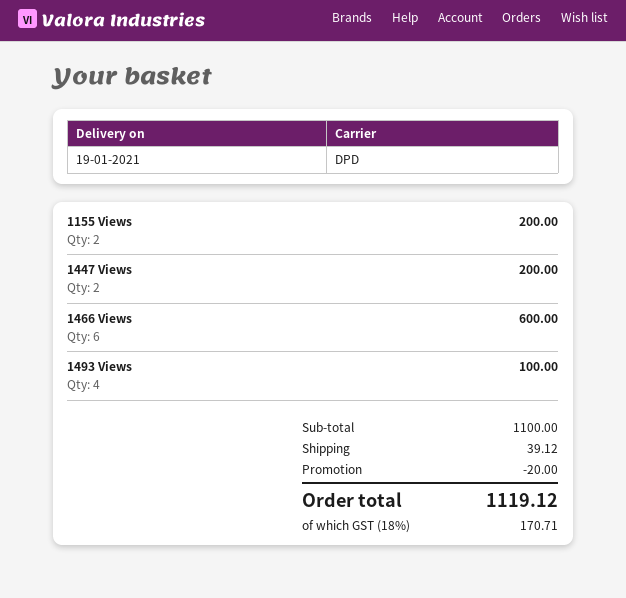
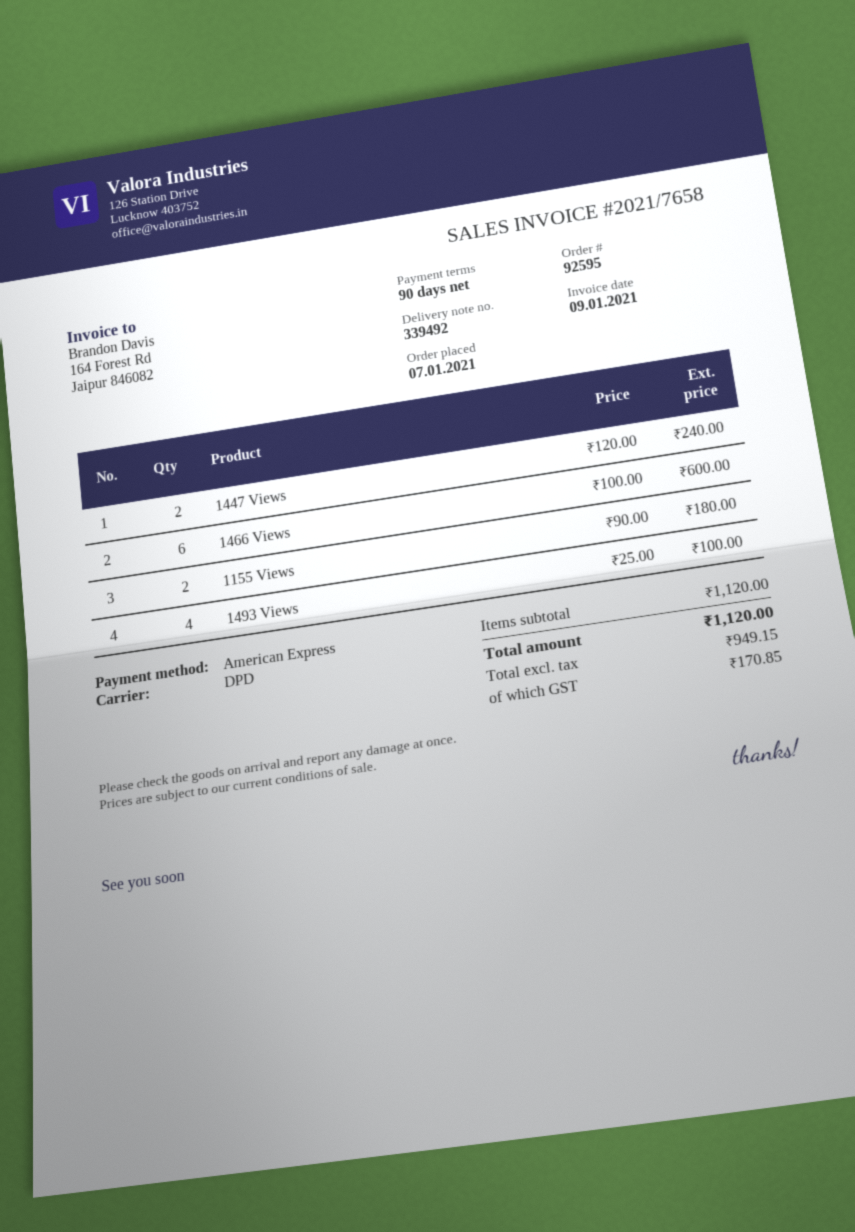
1155 Views: 2 for 200.00 -> 2 for 180.00
1447 Views: 2 for 200.00 -> 2 for 240.00
subtotal: 1100.00 -> 1120.00
discount: 20.00 -> none
shipping: 39.12 -> none
tax: 170.71 -> 170.85
total: 1119.12 -> 1120.00

